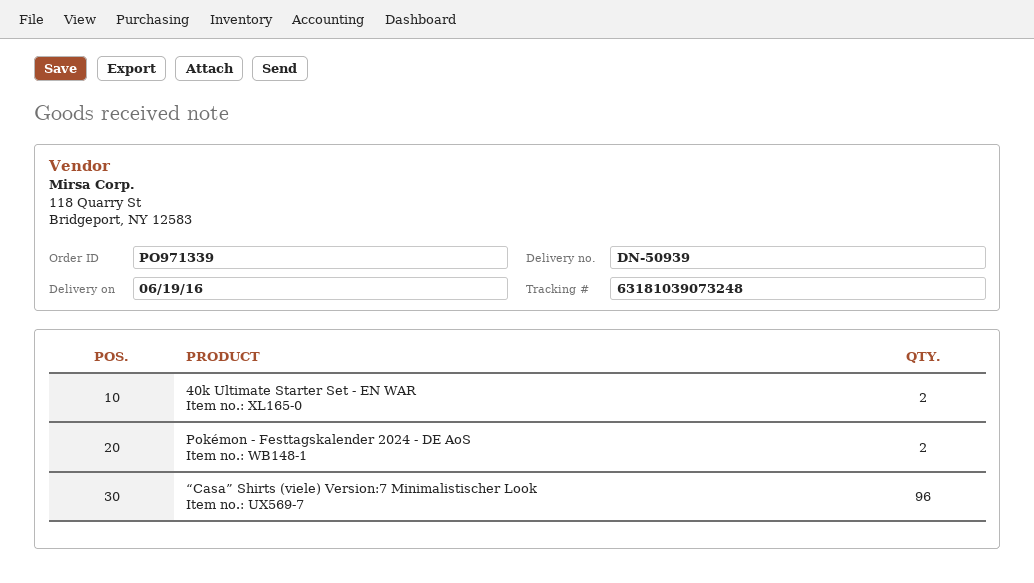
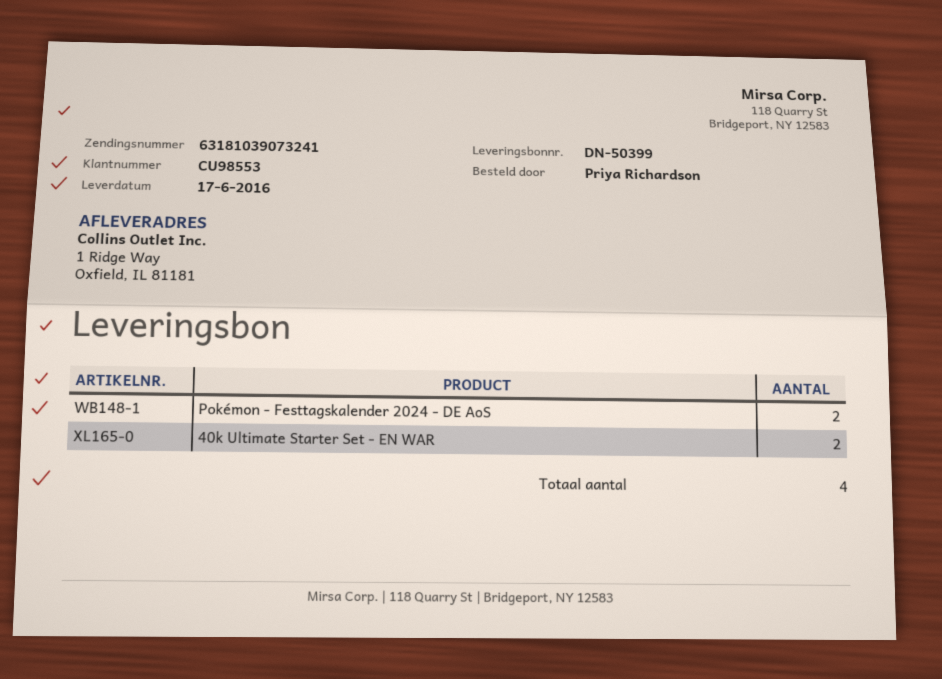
delivery note number: DN-50939 -> DN-50399
delivery date: 2016-06-19 -> 2016-06-17
tracking number: 63181039073248 -> 63181039073241
“Casa” Shirts (viele) Version:7 Minimalistischer Look: 96 -> none

